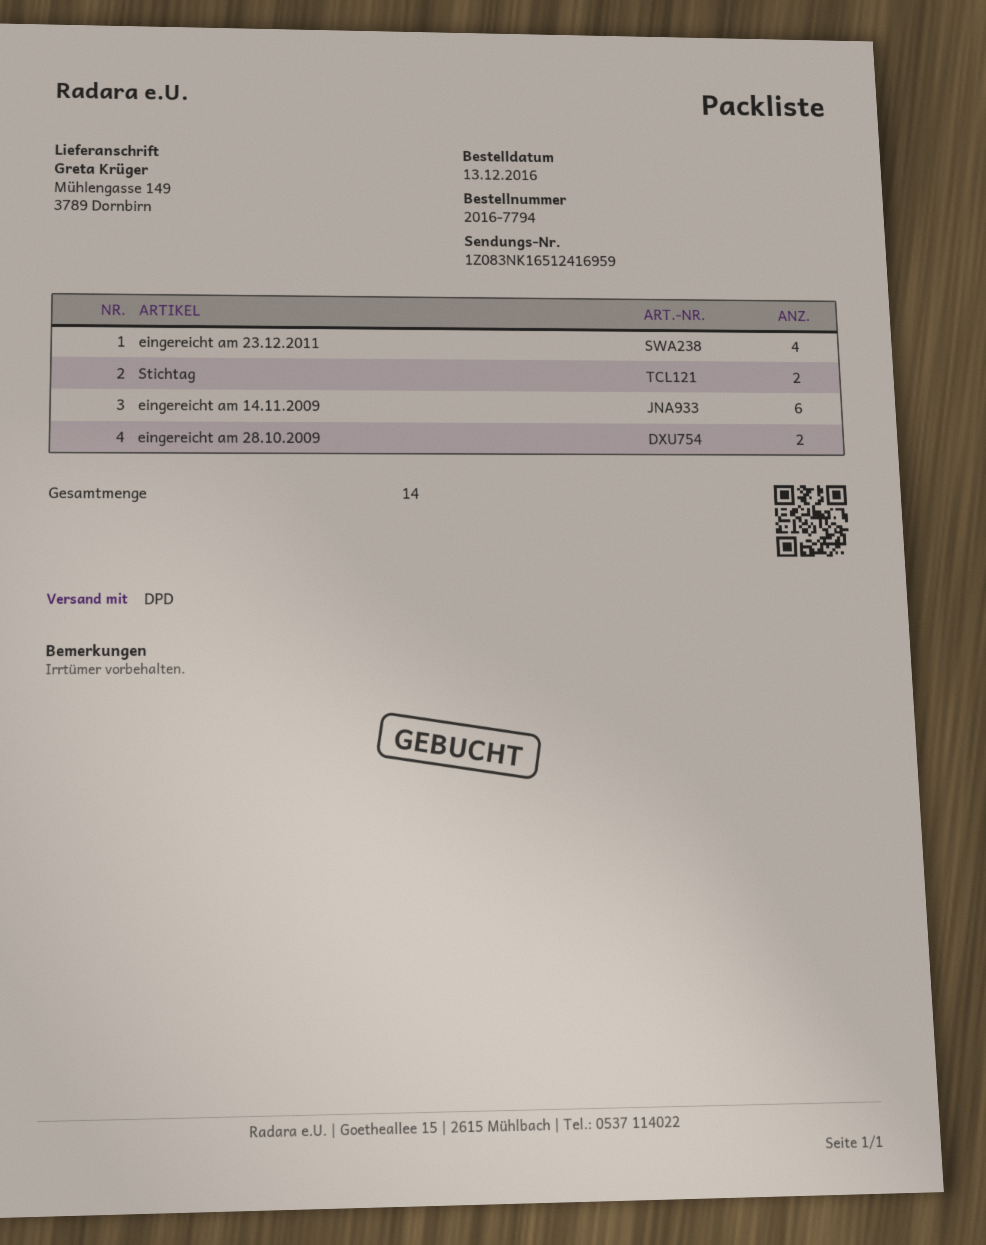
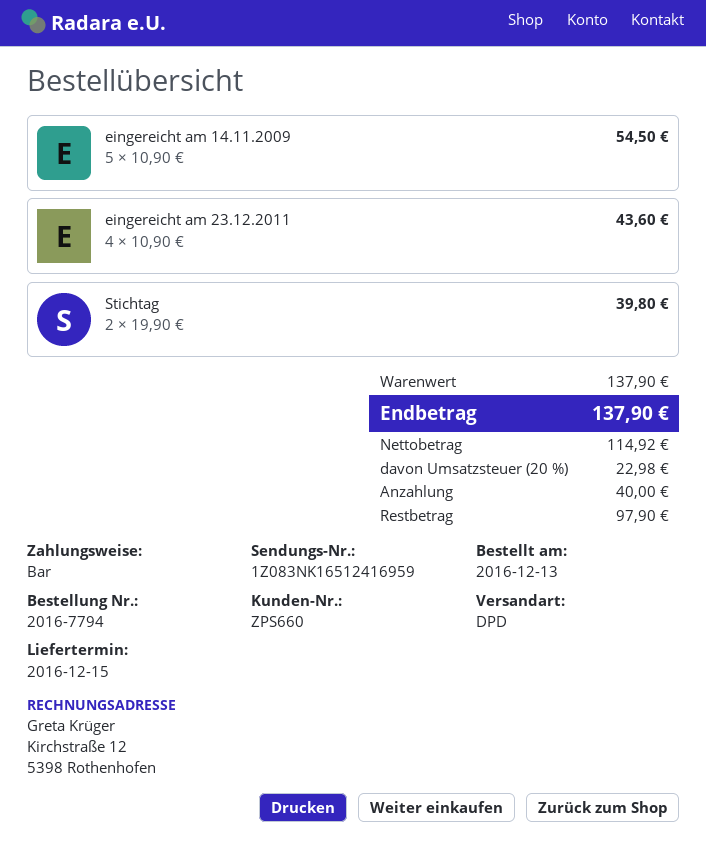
eingereicht am 14.11.2009: 6 -> 5
eingereicht am 28.10.2009: 2 -> none

